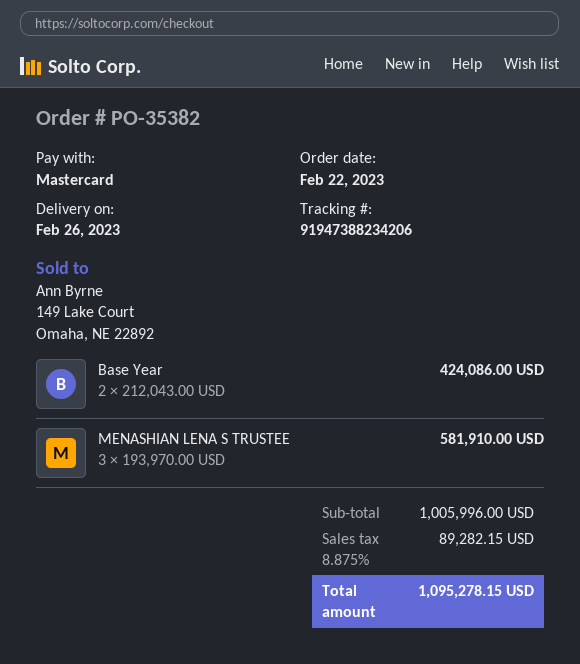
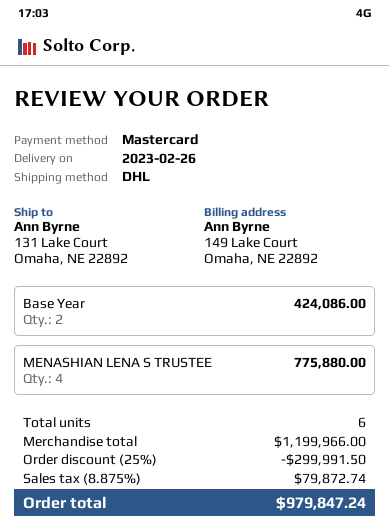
MENASHIAN LENA S TRUSTEE: 3 for 581910.00 -> 4 for 775880.00
subtotal: 1005996.00 -> 1199966.00
discount: none -> 25% = 299991.50
tax: 8.875% = 89282.15 -> 8.875% = 79872.74
total: 1095278.15 -> 979847.24

